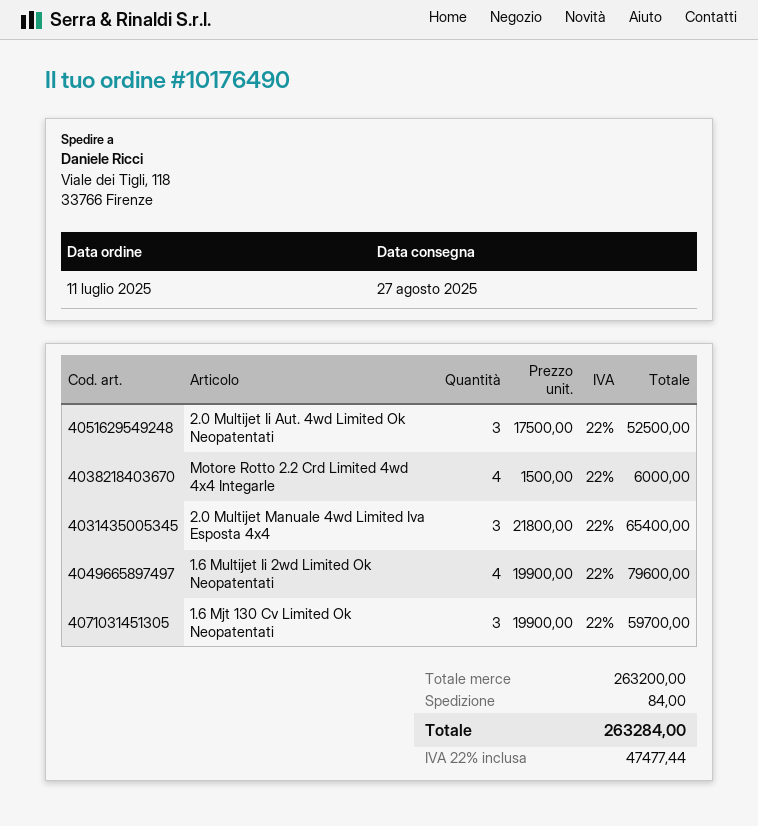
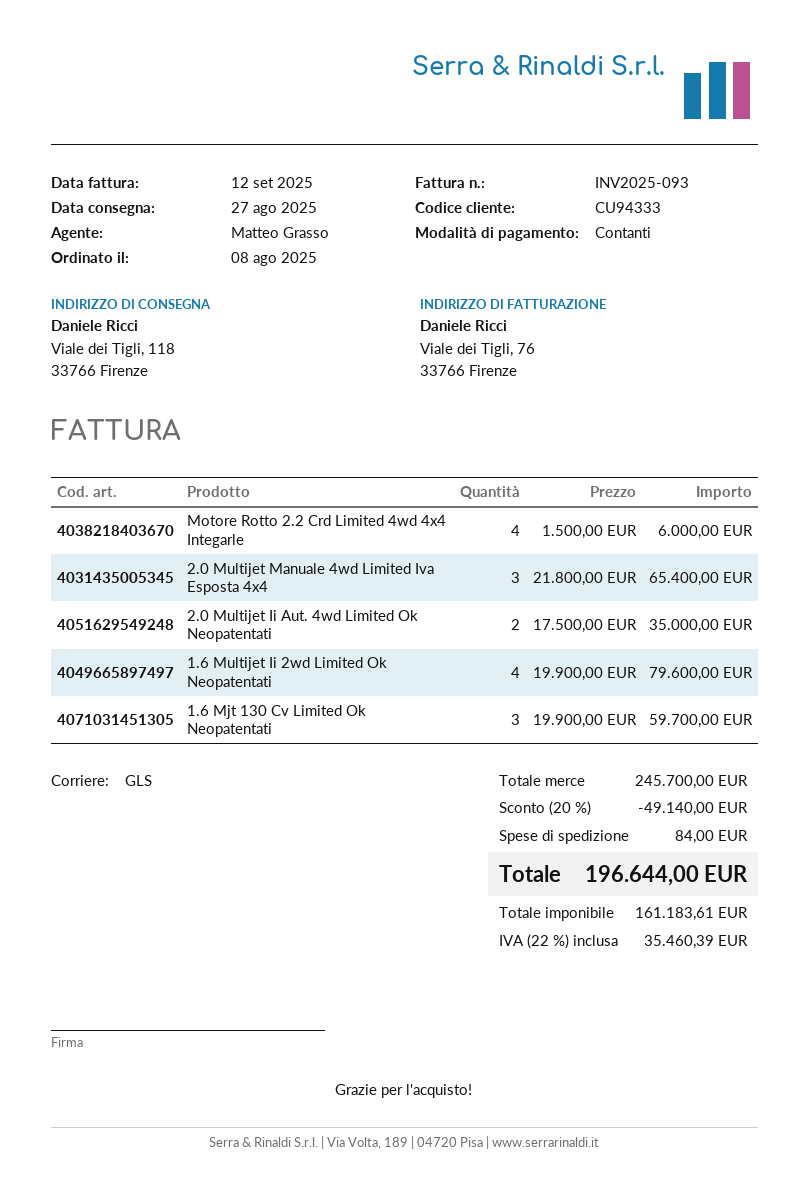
order date: 2025-07-11 -> 2025-08-08
2.0 Multijet Ii Aut. 4wd Limited Ok Neopatentati: 3 x 17500.00 = 52500.00 -> 2 x 17500.00 = 35000.00
subtotal: 263200.00 -> 245700.00
discount: none -> 20% = 49140.00
tax: 22% = 47477.44 -> 22% = 35460.39
total: 263284.00 -> 196644.00

